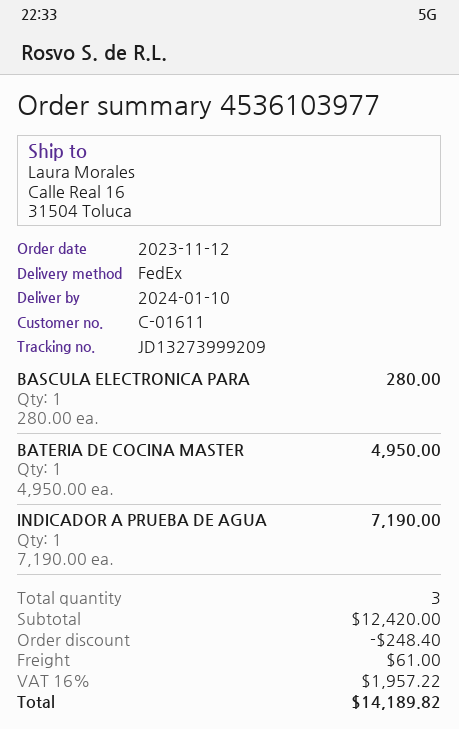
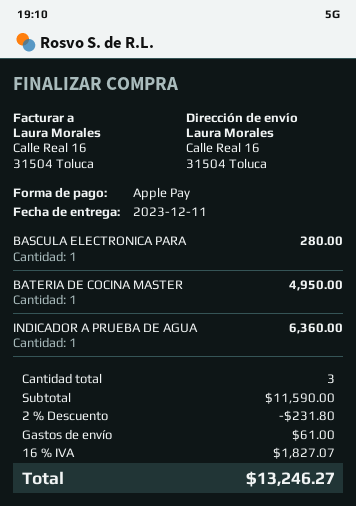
delivery date: 2024-01-10 -> 2023-12-11
INDICADOR A PRUEBA DE AGUA: 1 for 7190.00 -> 1 for 6360.00
subtotal: 12420.00 -> 11590.00
discount: 248.40 -> 231.80
tax: 16% = 1957.22 -> 16% = 1827.07
total: 14189.82 -> 13246.27

